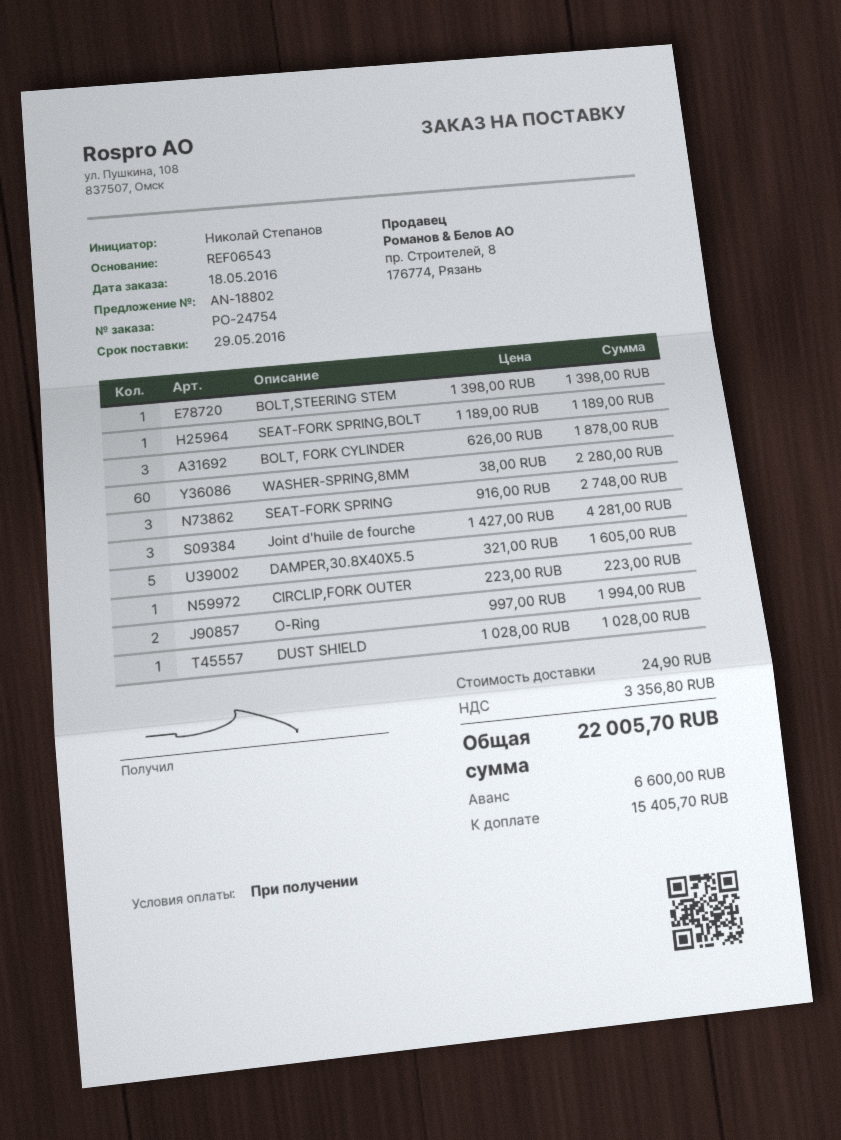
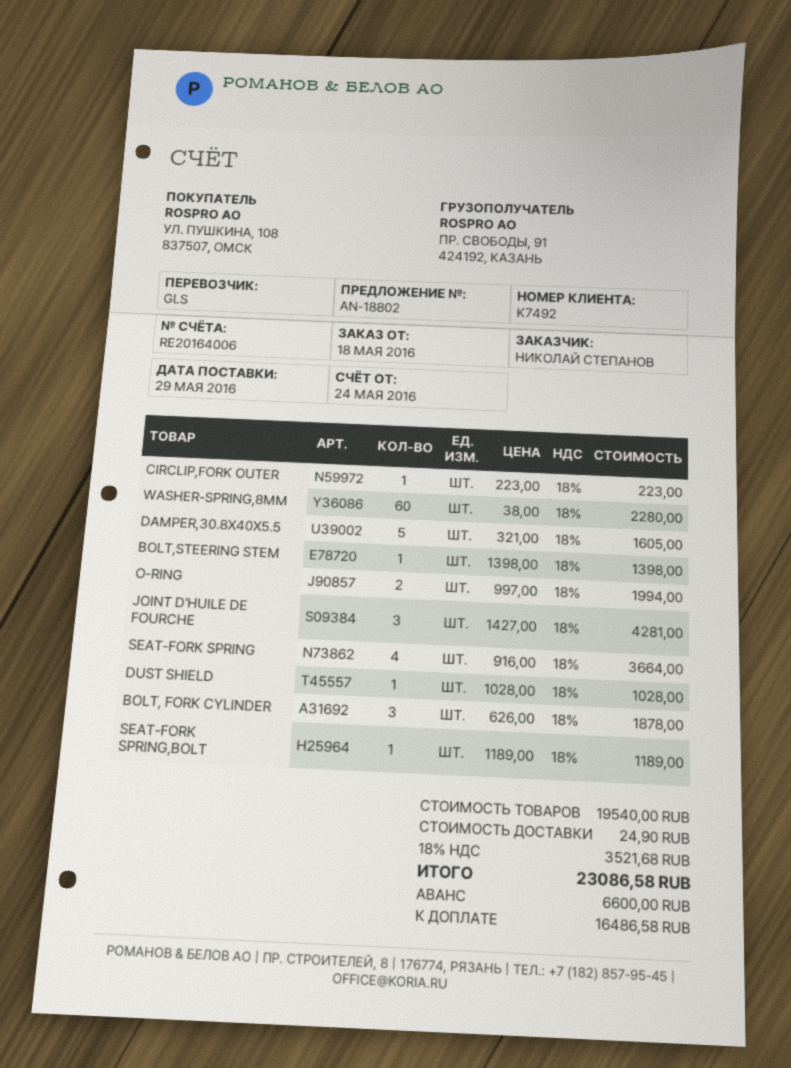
SEAT-FORK SPRING: 3 x 916.00 = 2748.00 -> 4 x 916.00 = 3664.00
tax: 3356.80 -> 3521.68
total: 22005.70 -> 23086.58
balance: 15405.70 -> 16486.58

